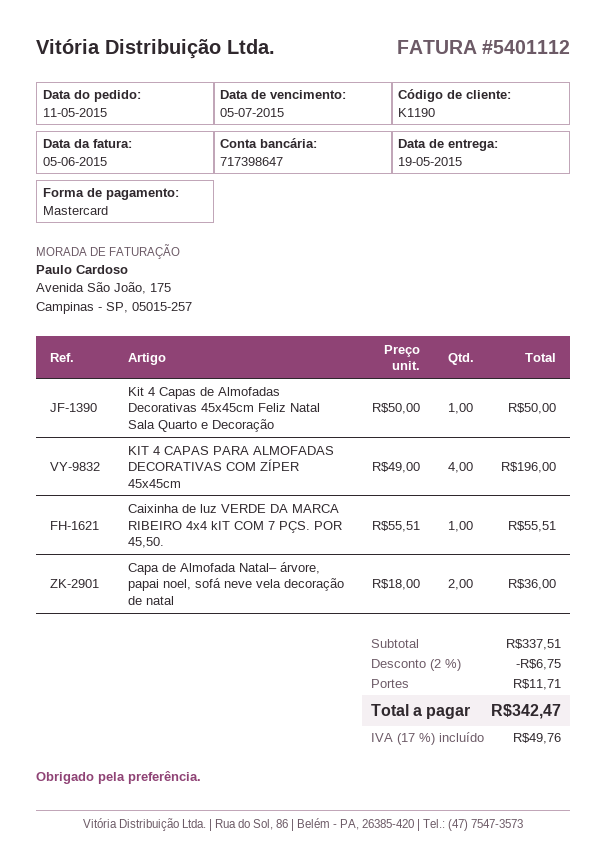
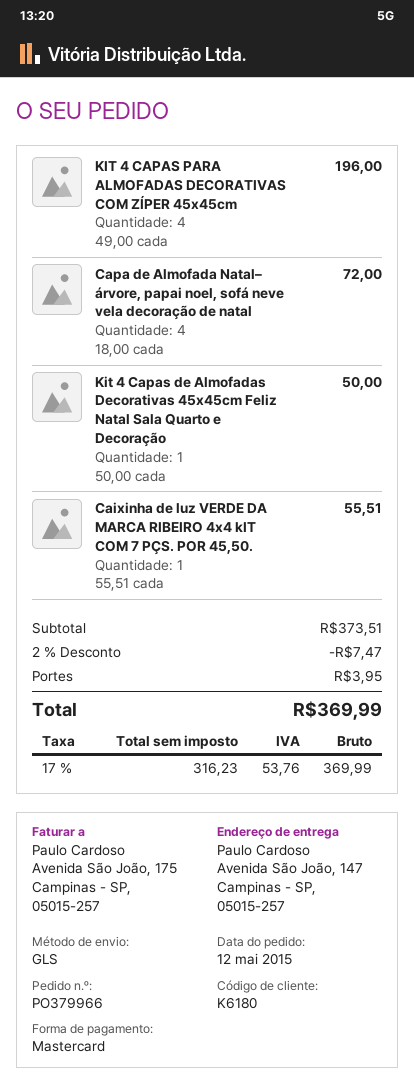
order date: 2015-05-11 -> 2015-05-12
customer number: K1190 -> K6180
Capa de Almofada Natal– árvore, papai noel, sofá neve vela decoração de natal: 2 x 18.00 = 36.00 -> 4 x 18.00 = 72.00
subtotal: 337.51 -> 373.51
discount: 2% = 6.75 -> 2% = 7.47
shipping: 11.71 -> 3.95
tax: 17% = 49.76 -> 17% = 53.76
total: 342.47 -> 369.99

